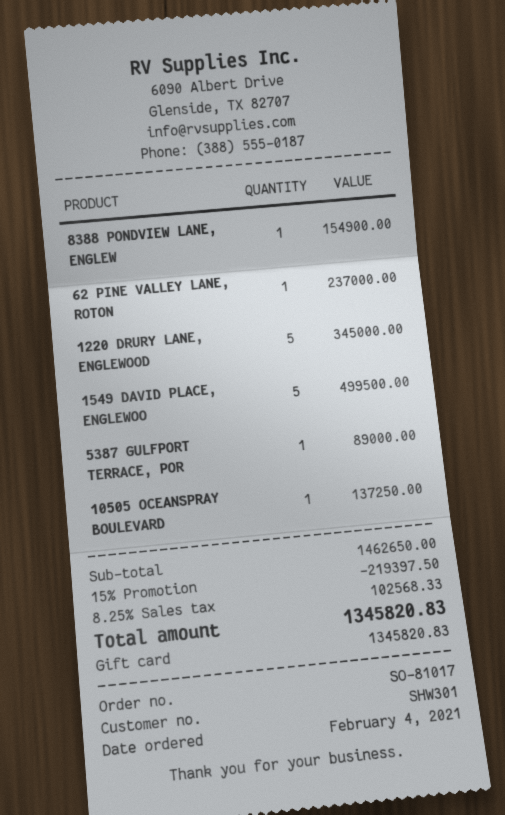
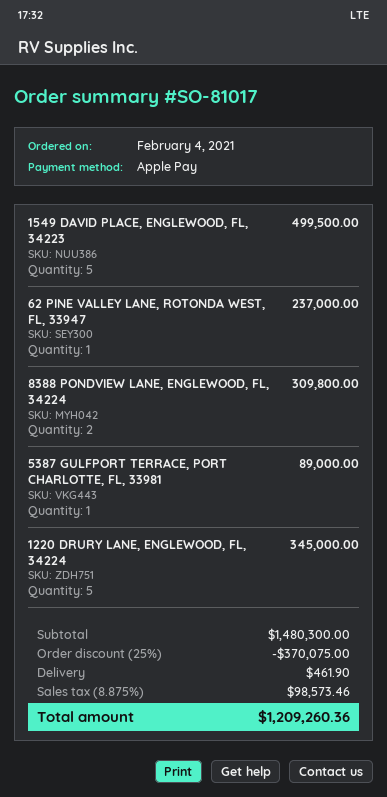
payment method: gift card -> Apple Pay
8388 PONDVIEW LANE, ENGLEW: 1 for 154900.00 -> 2 for 309800.00
10505 OCEANSPRAY BOULEVARD: 1 for 137250.00 -> none
subtotal: 1462650.00 -> 1480300.00
discount: 15% = 219397.50 -> 25% = 370075.00
shipping: none -> 461.90
tax: 8.25% = 102568.33 -> 8.875% = 98573.46
total: 1345820.83 -> 1209260.36

